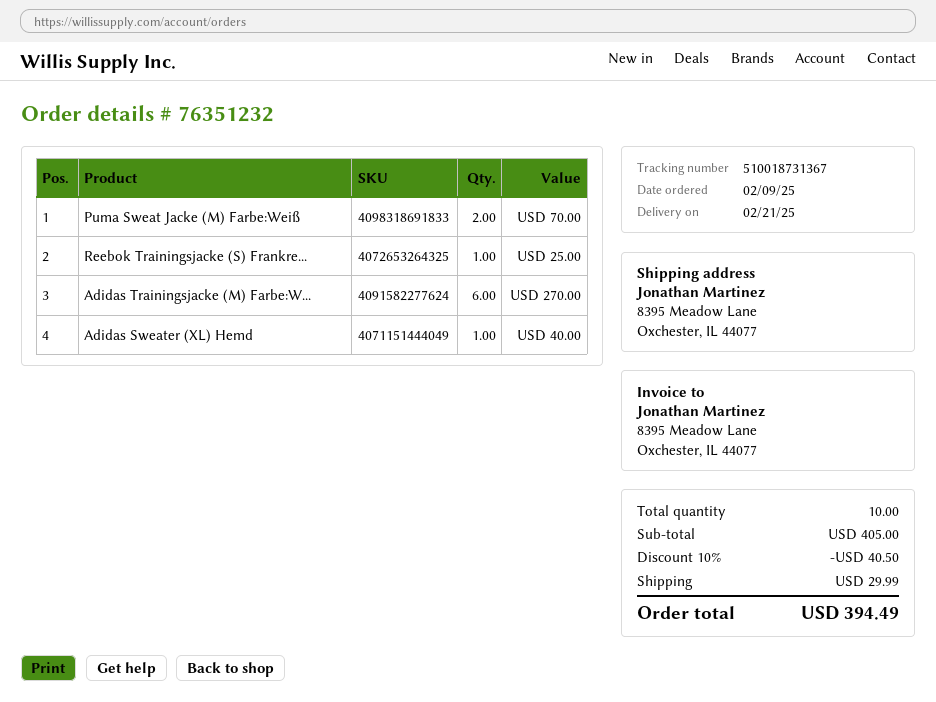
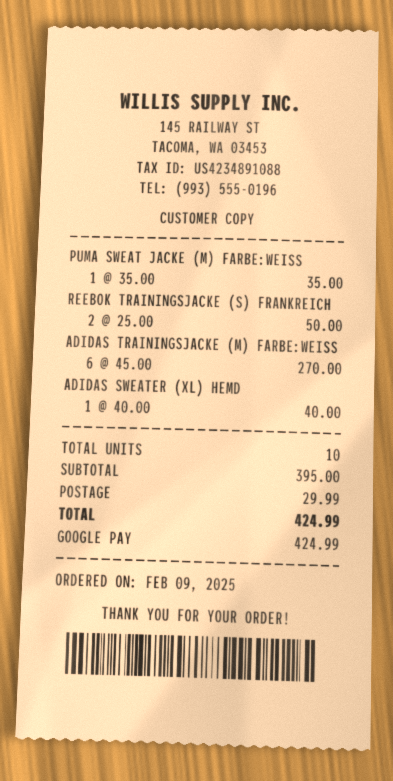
Puma Sweat Jacke (M) Farbe:Weiß: 2 for 70.00 -> 1 for 35.00
Reebok Trainingsjacke (S) Frankre...: 1 for 25.00 -> 2 for 50.00
subtotal: 405.00 -> 395.00
discount: 10% = 40.50 -> none
total: 394.49 -> 424.99

